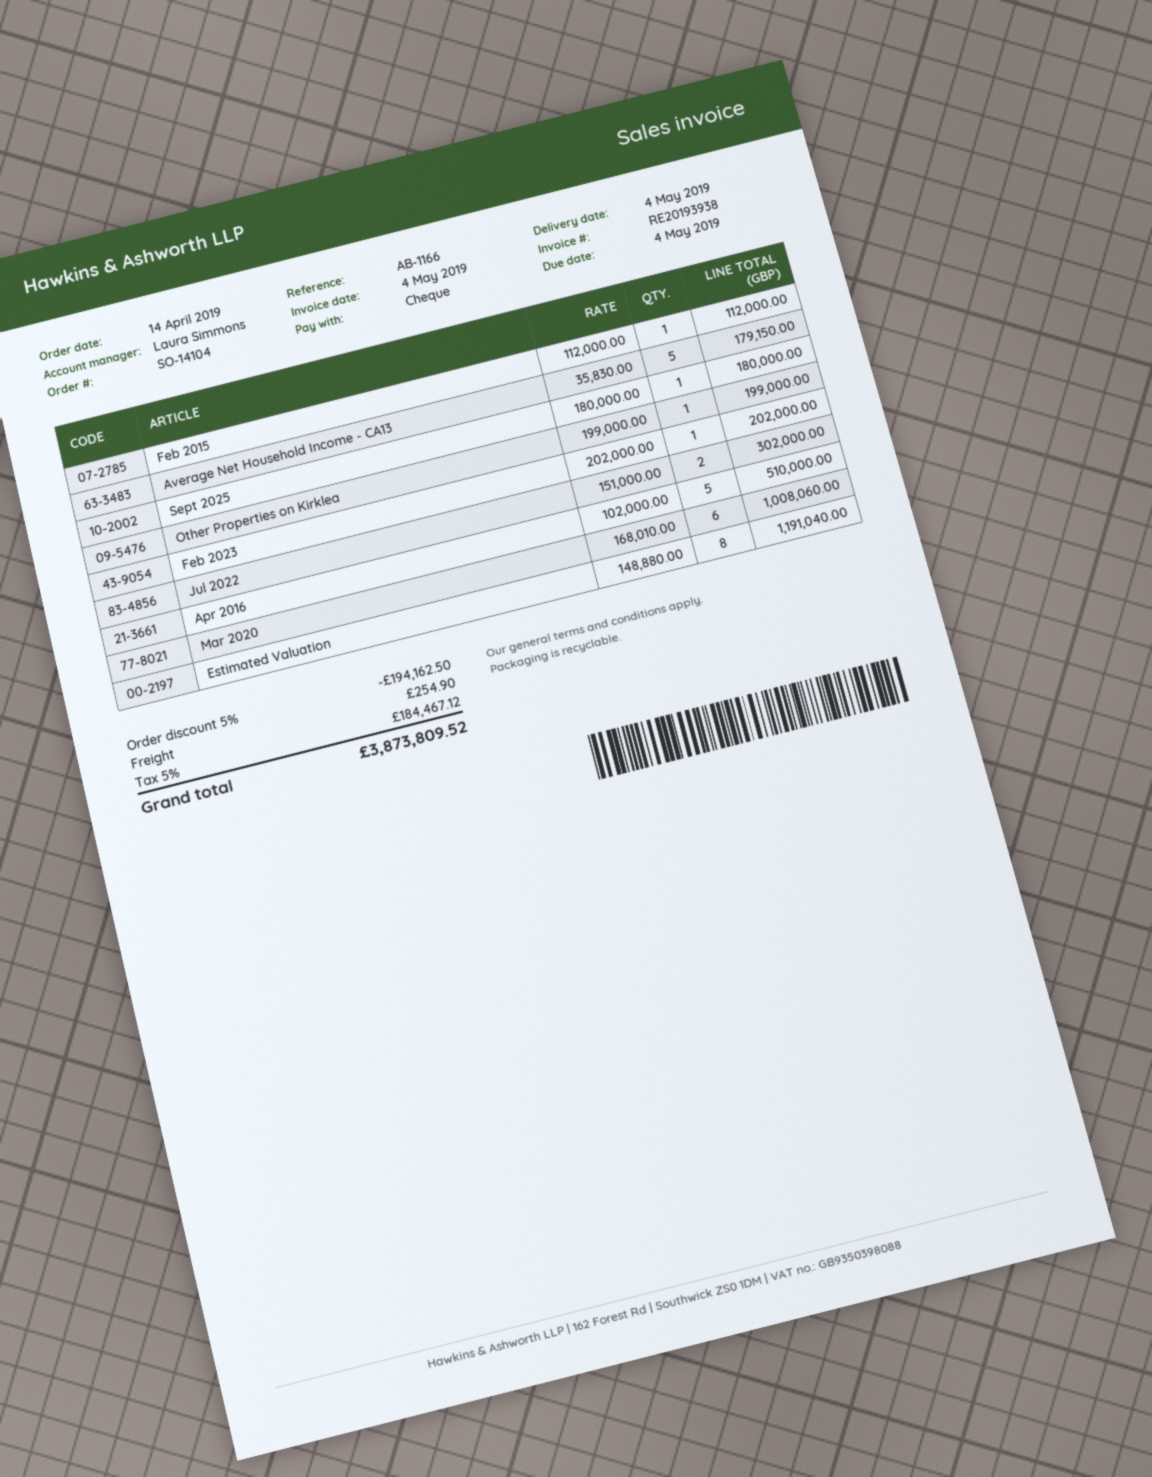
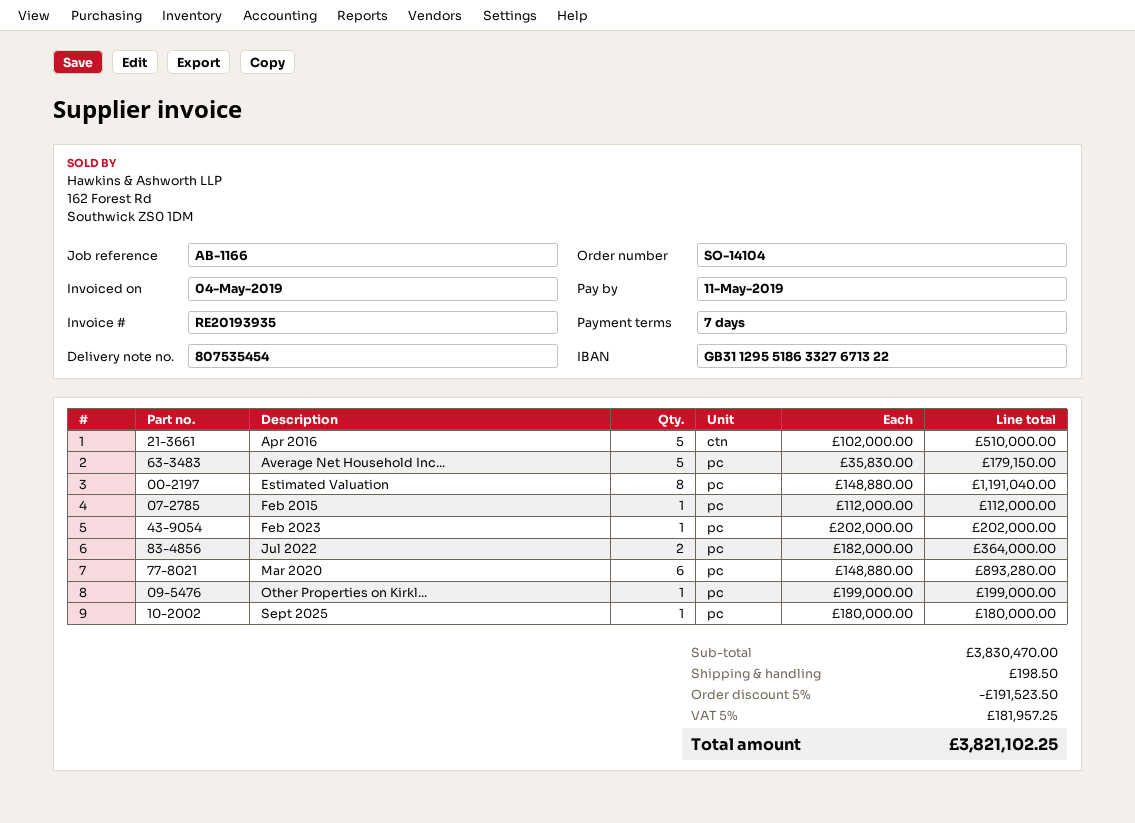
invoice number: RE20193938 -> RE20193935
due date: 2019-05-04 -> 2019-05-11
Jul 2022: 2 x 151000.00 = 302000.00 -> 2 x 182000.00 = 364000.00
Mar 2020: 6 x 168010.00 = 1008060.00 -> 6 x 148880.00 = 893280.00
discount: 5% = 194162.50 -> 5% = 191523.50
shipping: 254.90 -> 198.50
tax: 5% = 184467.12 -> 5% = 181957.25
total: 3873809.52 -> 3821102.25

